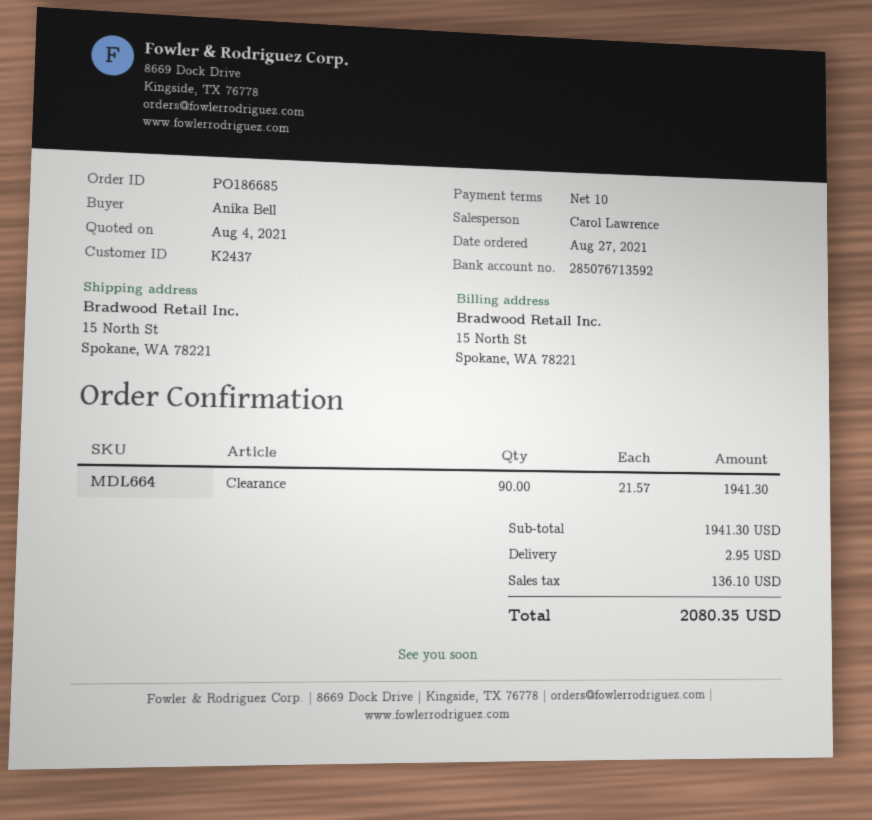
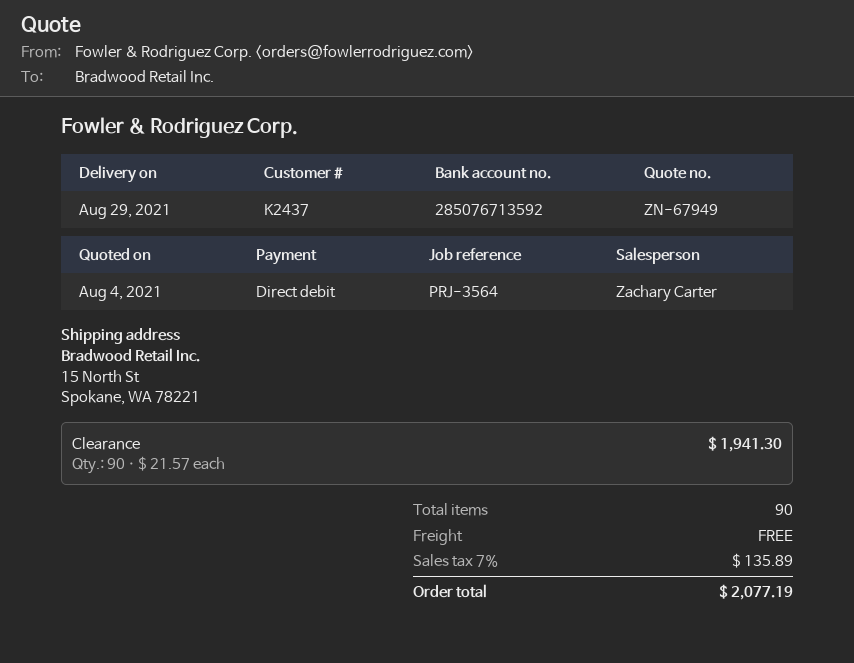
sales rep: Carol Lawrence -> Zachary Carter
shipping: 2.95 -> 0.00
tax: 136.10 -> 135.89
total: 2080.35 -> 2077.19

